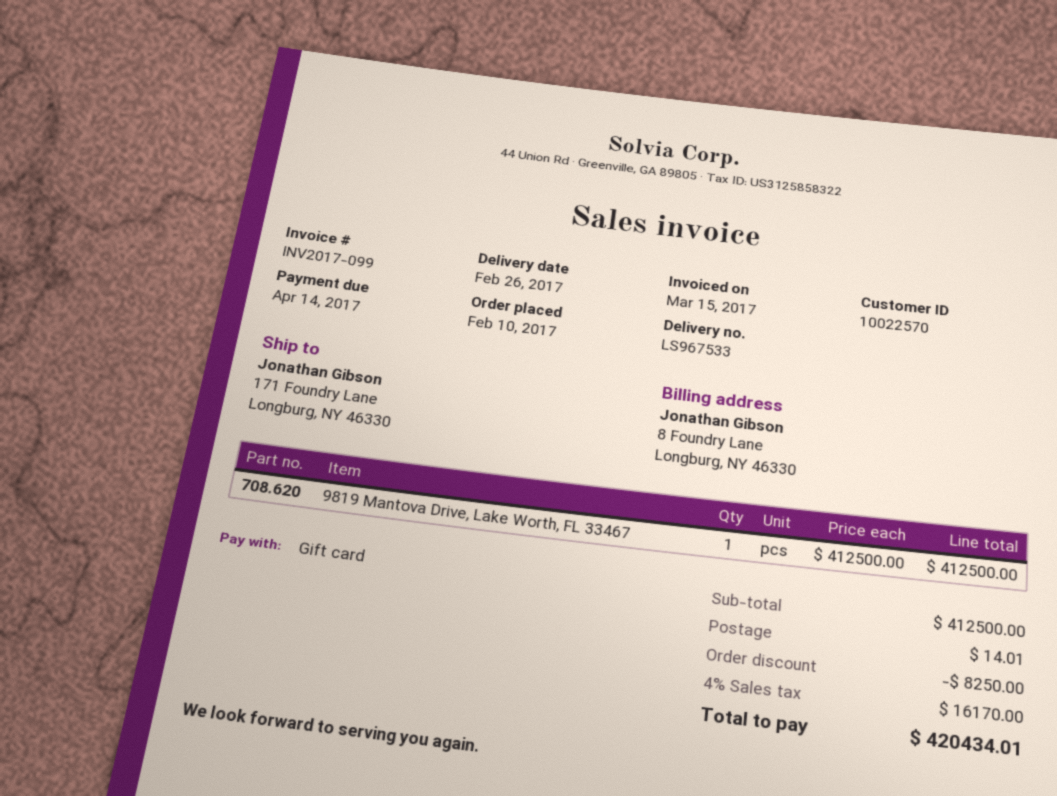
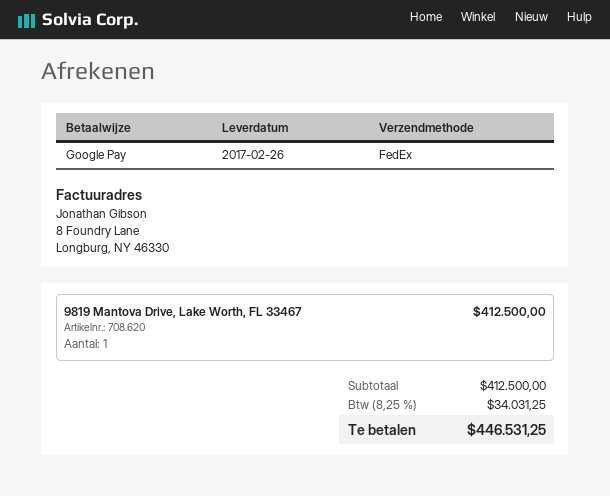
payment method: gift card -> Google Pay
discount: 8250.00 -> none
shipping: 14.01 -> none
tax: 4% = 16170.00 -> 8.25% = 34031.25
total: 420434.01 -> 446531.25

